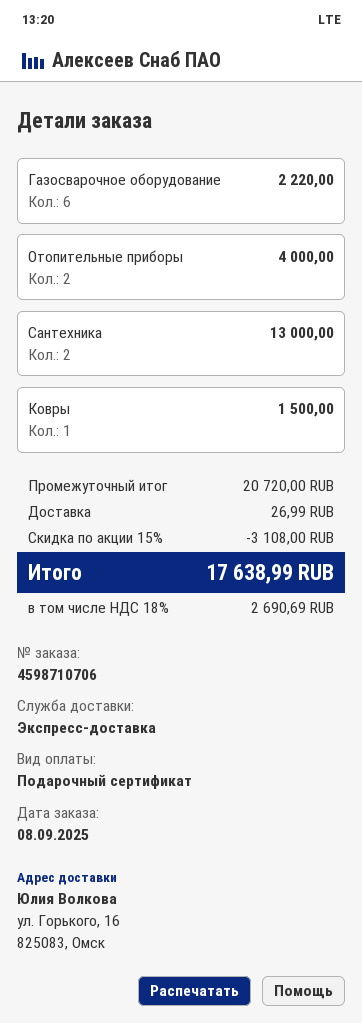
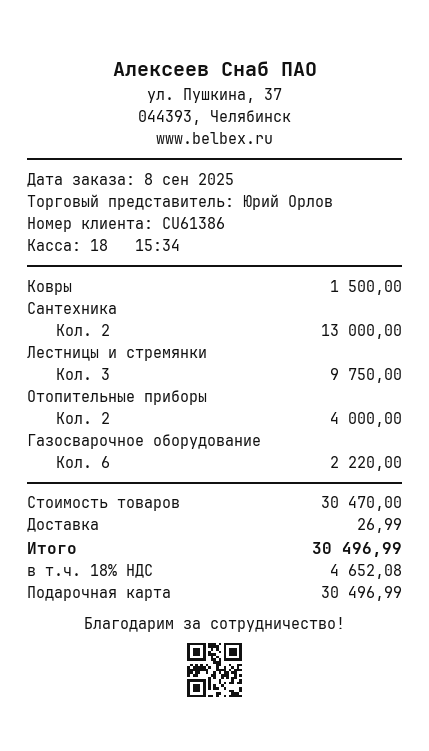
Лестницы и стремянки: none -> 3 for 9750.00
subtotal: 20720.00 -> 30470.00
discount: 15% = 3108.00 -> none
tax: 18% = 2690.69 -> 18% = 4652.08
total: 17638.99 -> 30496.99

